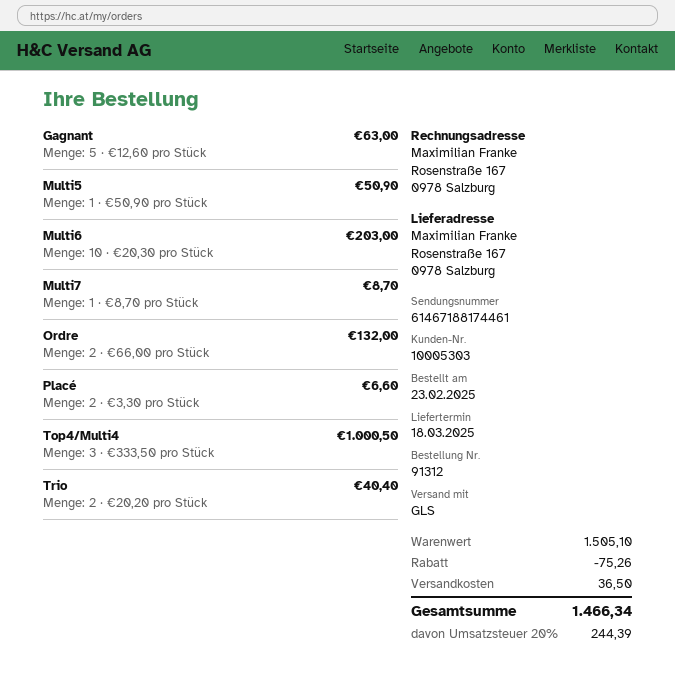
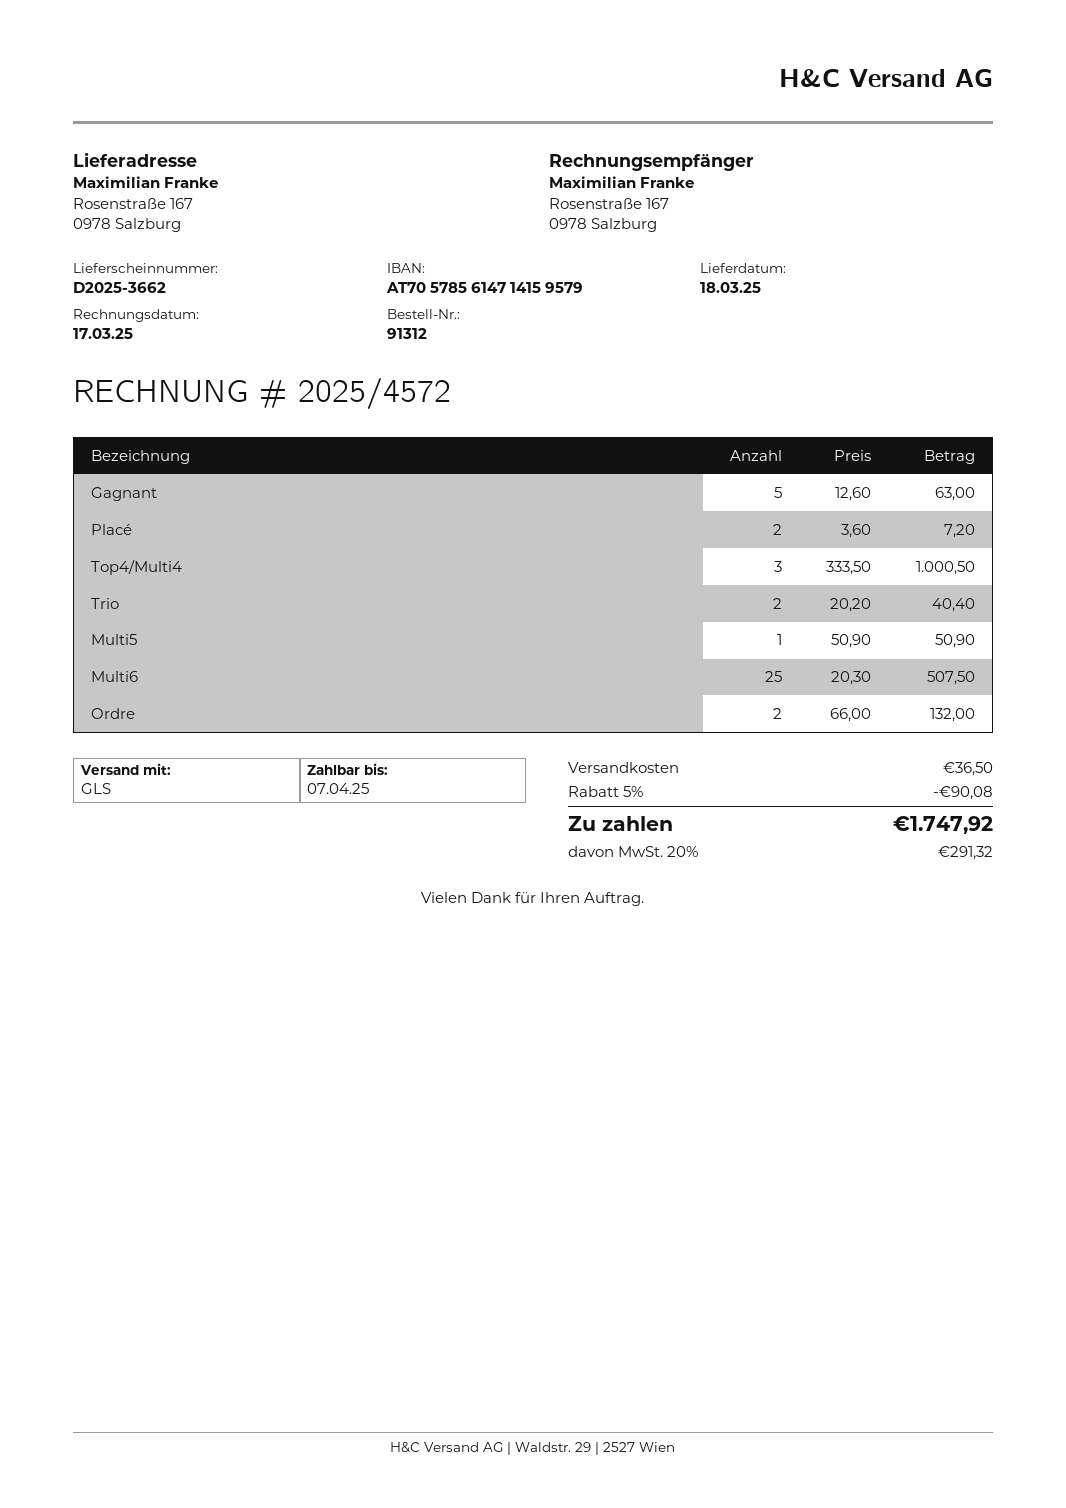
Multi6: 10 x 20.30 = 203.00 -> 25 x 20.30 = 507.50
Multi7: 1 x 8.70 = 8.70 -> none
Placé: 2 x 3.30 = 6.60 -> 2 x 3.60 = 7.20
discount: 75.26 -> 90.08
tax: 20% = 244.39 -> 20% = 291.32
total: 1466.34 -> 1747.92

